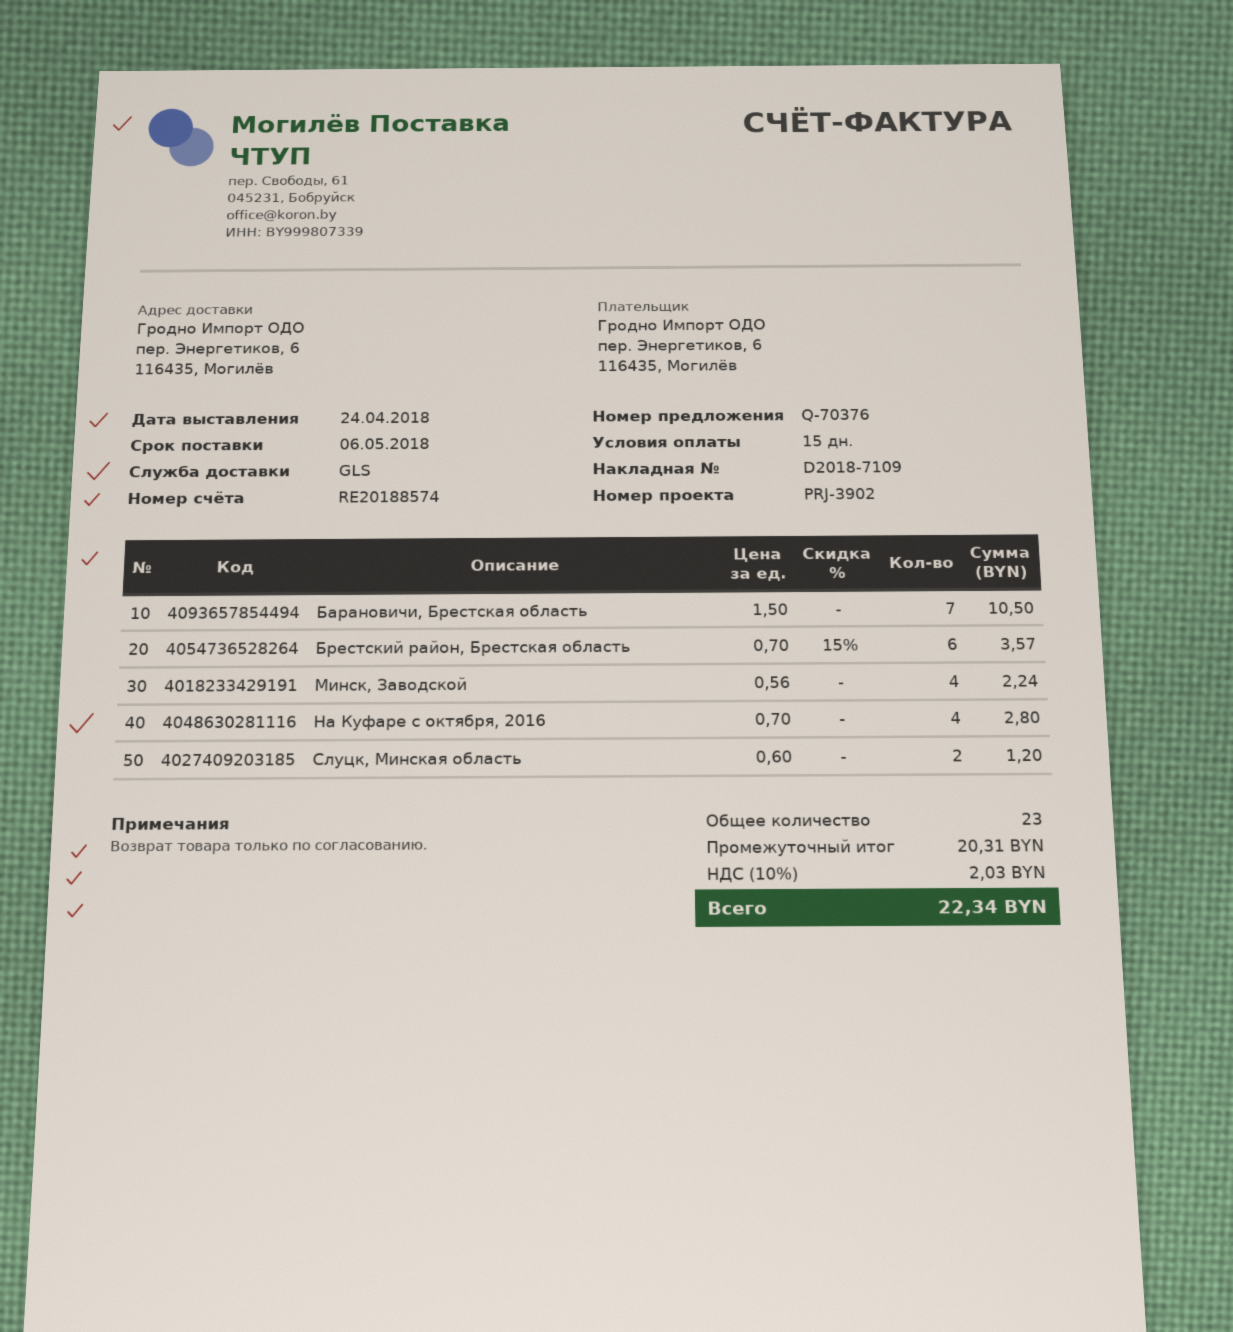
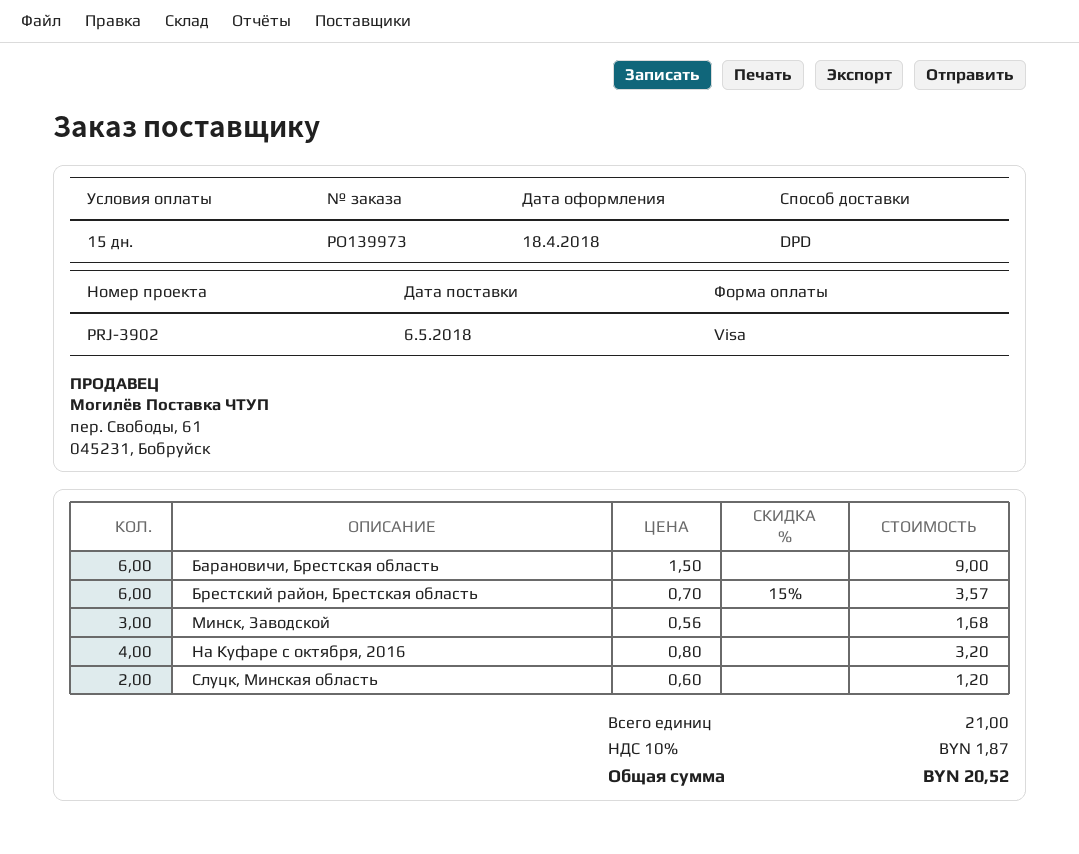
shipping method: GLS -> DPD
Барановичи, Брестская область: 7 x 1.50 = 10.50 -> 6 x 1.50 = 9.00
Минск, Заводской: 4 x 0.56 = 2.24 -> 3 x 0.56 = 1.68
На Куфаре с октября, 2016: 4 x 0.70 = 2.80 -> 4 x 0.80 = 3.20
total quantity: 23 -> 21
tax: 10% = 2.03 -> 10% = 1.87
total: 22.34 -> 20.52

